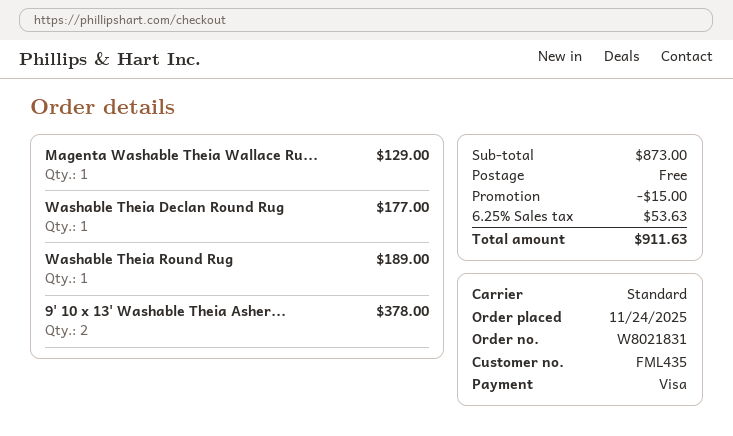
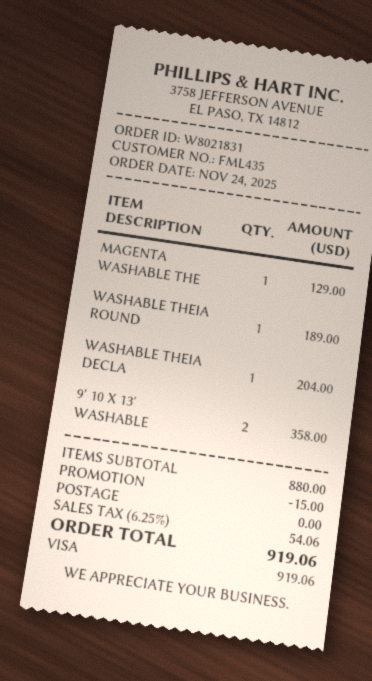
Washable Theia Declan Round Rug: 1 for 177.00 -> 1 for 204.00
9' 10 x 13' Washable Theia Asher...: 2 for 378.00 -> 2 for 358.00
subtotal: 873.00 -> 880.00
tax: 6.25% = 53.63 -> 6.25% = 54.06
total: 911.63 -> 919.06

